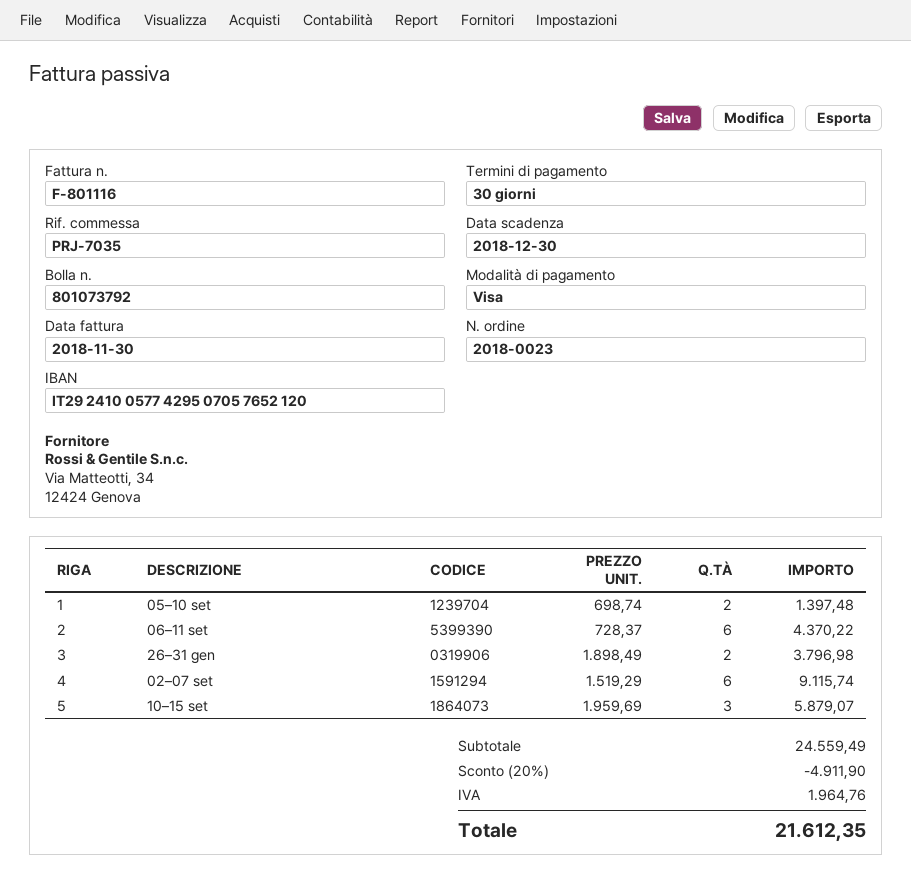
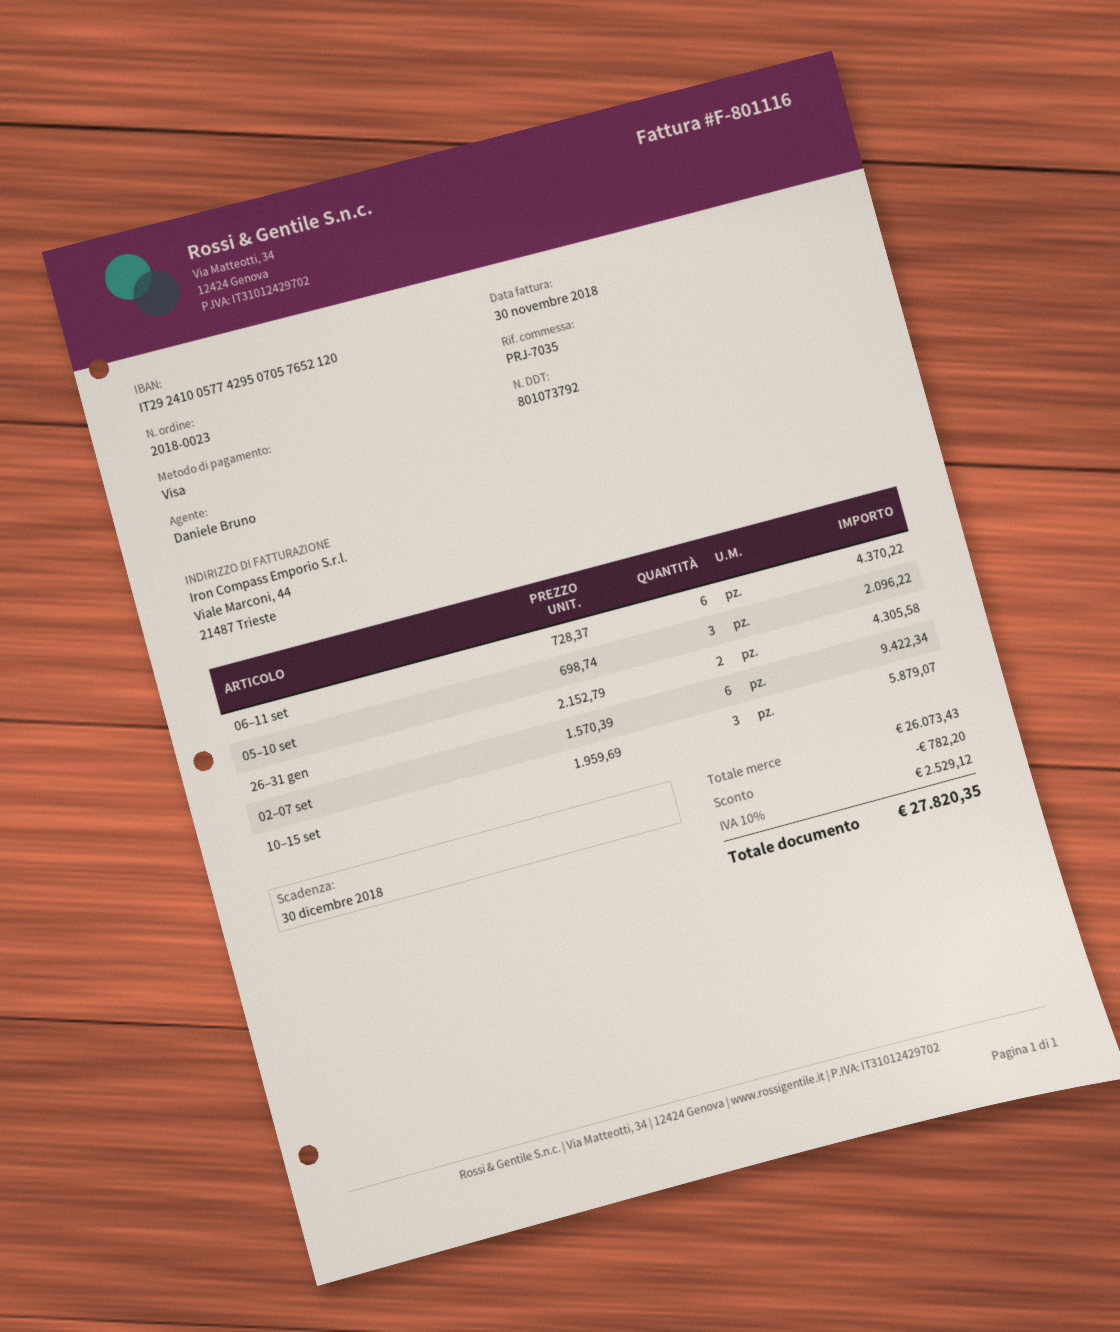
05–10 set: 2 x 698.74 = 1397.48 -> 3 x 698.74 = 2096.22
26–31 gen: 2 x 1898.49 = 3796.98 -> 2 x 2152.79 = 4305.58
02–07 set: 6 x 1519.29 = 9115.74 -> 6 x 1570.39 = 9422.34
subtotal: 24559.49 -> 26073.43
discount: 4911.90 -> 782.20
tax: 1964.76 -> 2529.12
total: 21612.35 -> 27820.35

